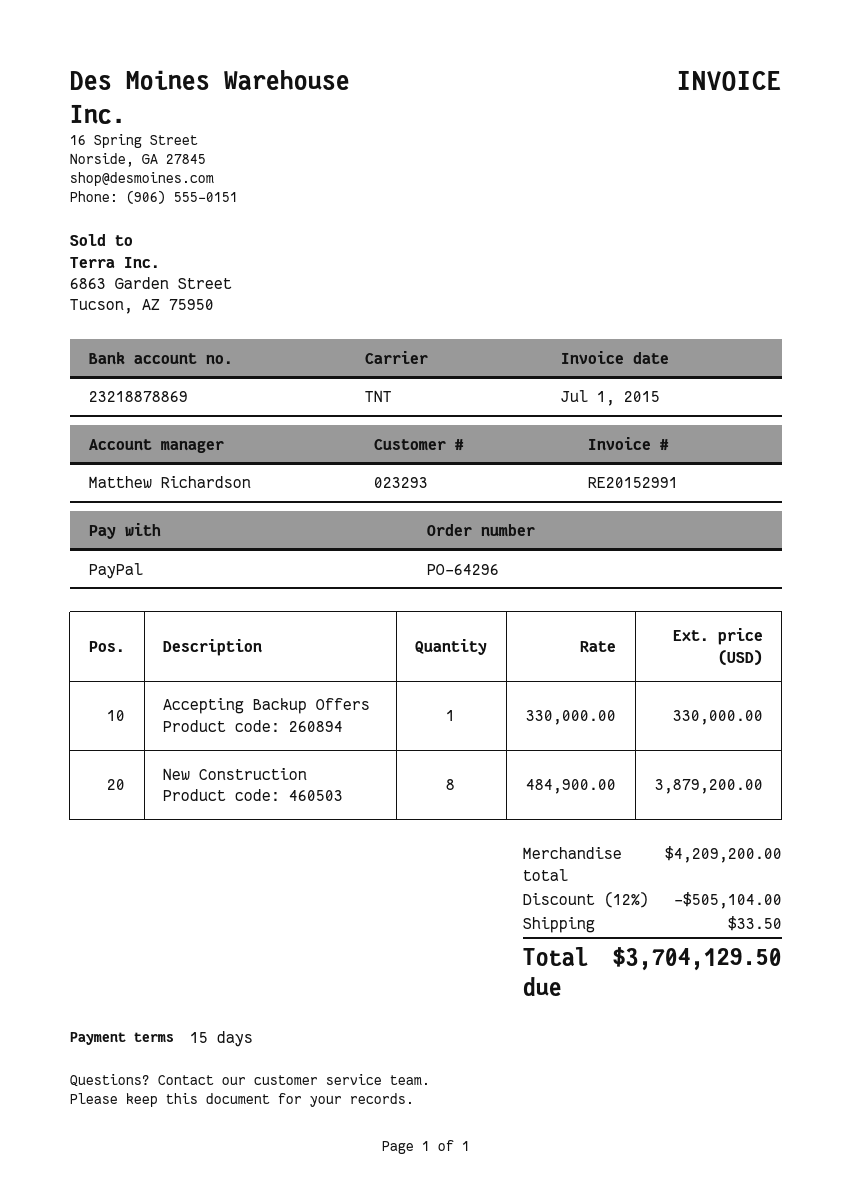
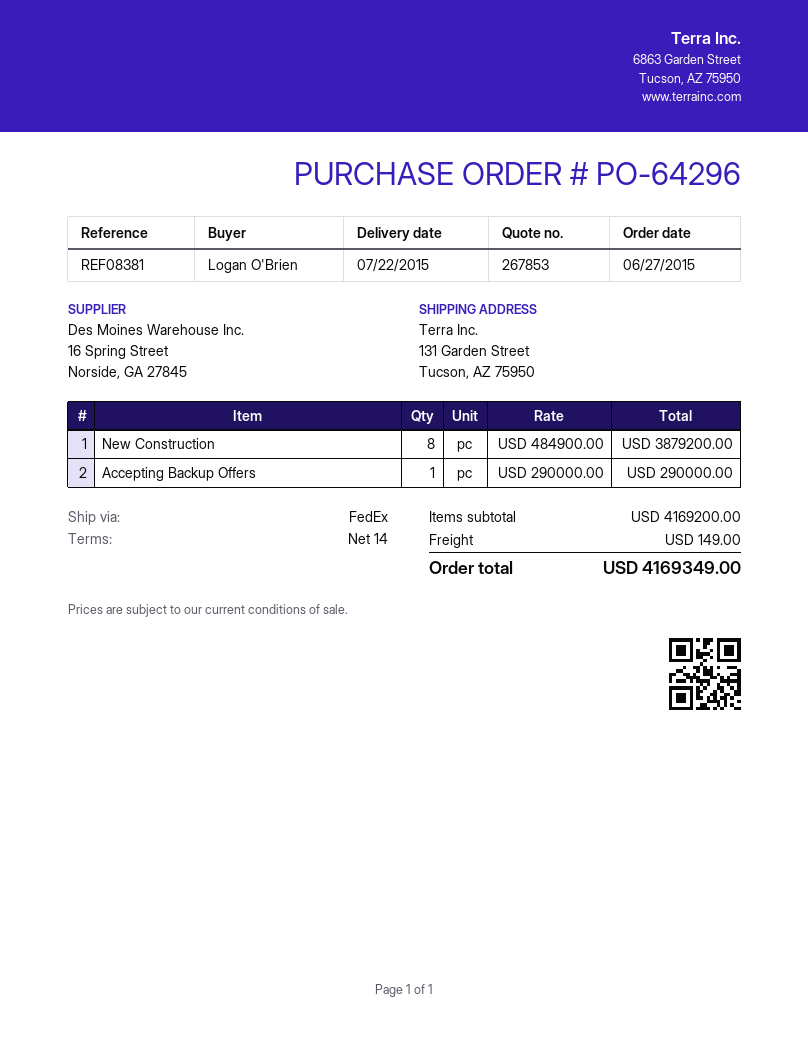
payment terms: 15 days -> 14 days
shipping method: TNT -> FedEx
Accepting Backup Offers: 1 x 330000.00 = 330000.00 -> 1 x 290000.00 = 290000.00
subtotal: 4209200.00 -> 4169200.00
discount: 12% = 505104.00 -> none
shipping: 33.50 -> 149.00
total: 3704129.50 -> 4169349.00

